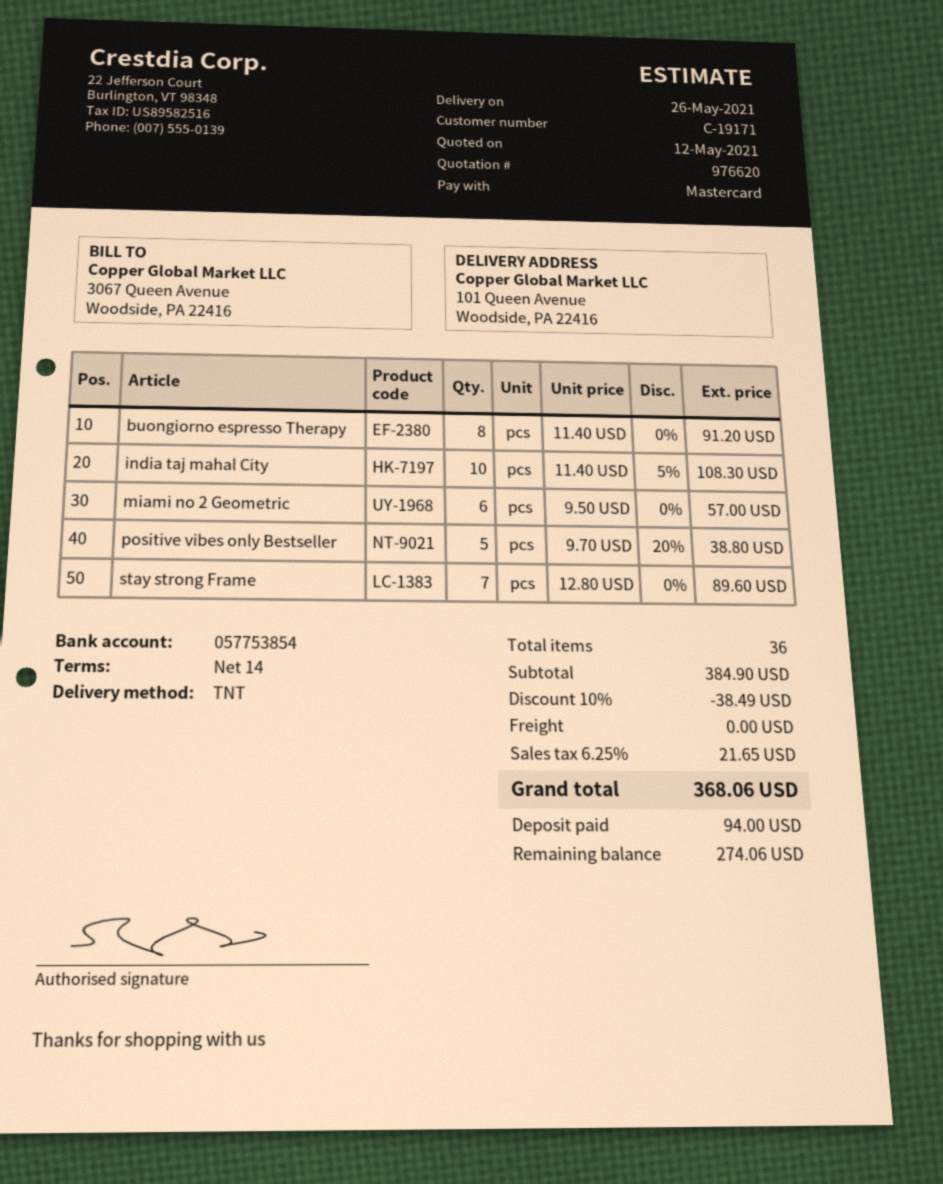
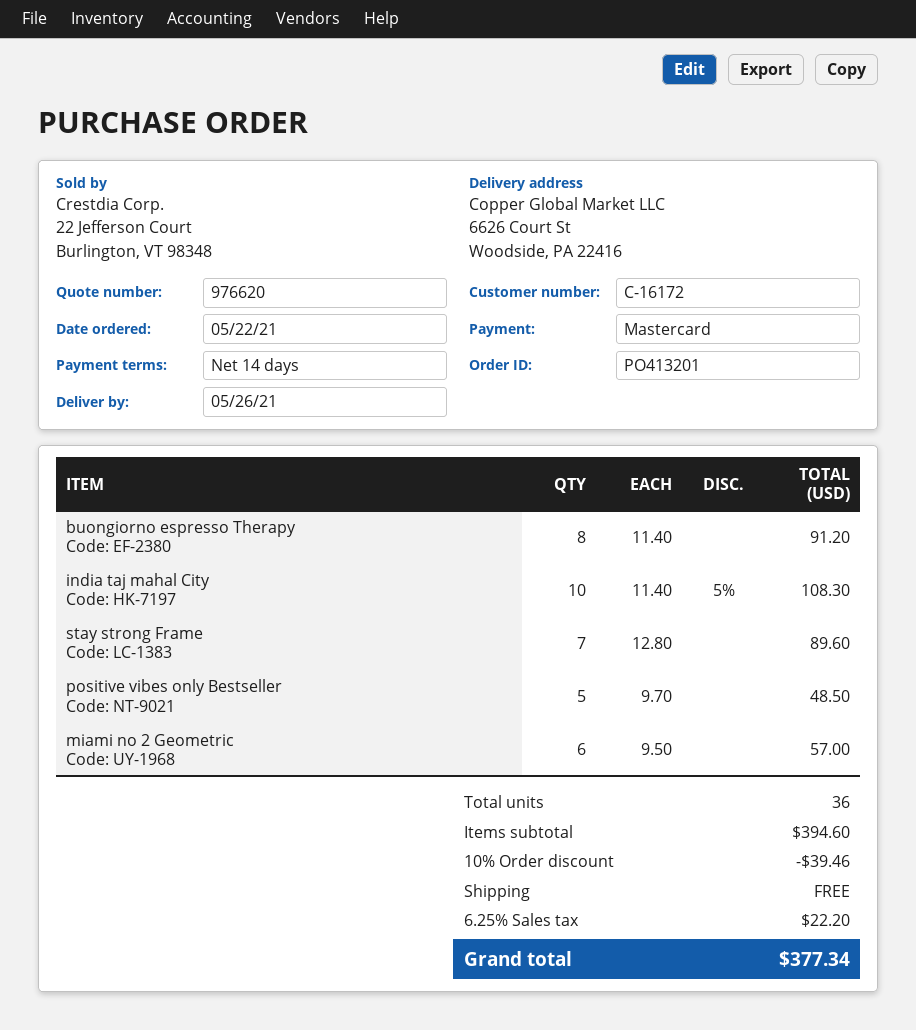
customer number: C-19171 -> C-16172
ship to: 101 Queen Avenue, Woodside, PA 22416 -> 6626 Court St, Woodside, PA 22416
positive vibes only Bestseller: 5 x 9.70 - 20% = 38.80 -> 5 x 9.70 = 48.50
subtotal: 384.90 -> 394.60
discount: 10% = 38.49 -> 10% = 39.46
tax: 6.25% = 21.65 -> 6.25% = 22.20
total: 368.06 -> 377.34

